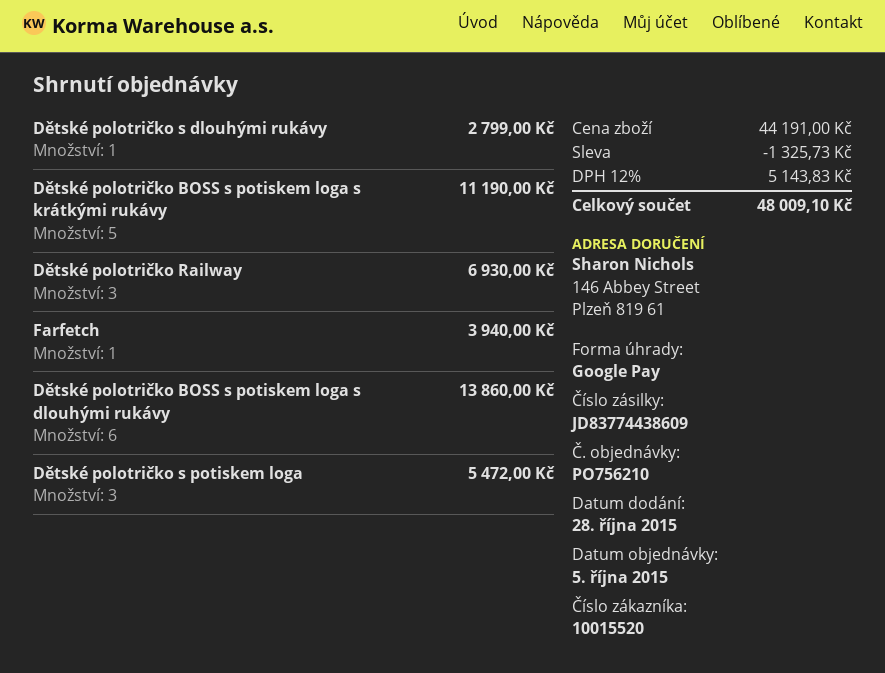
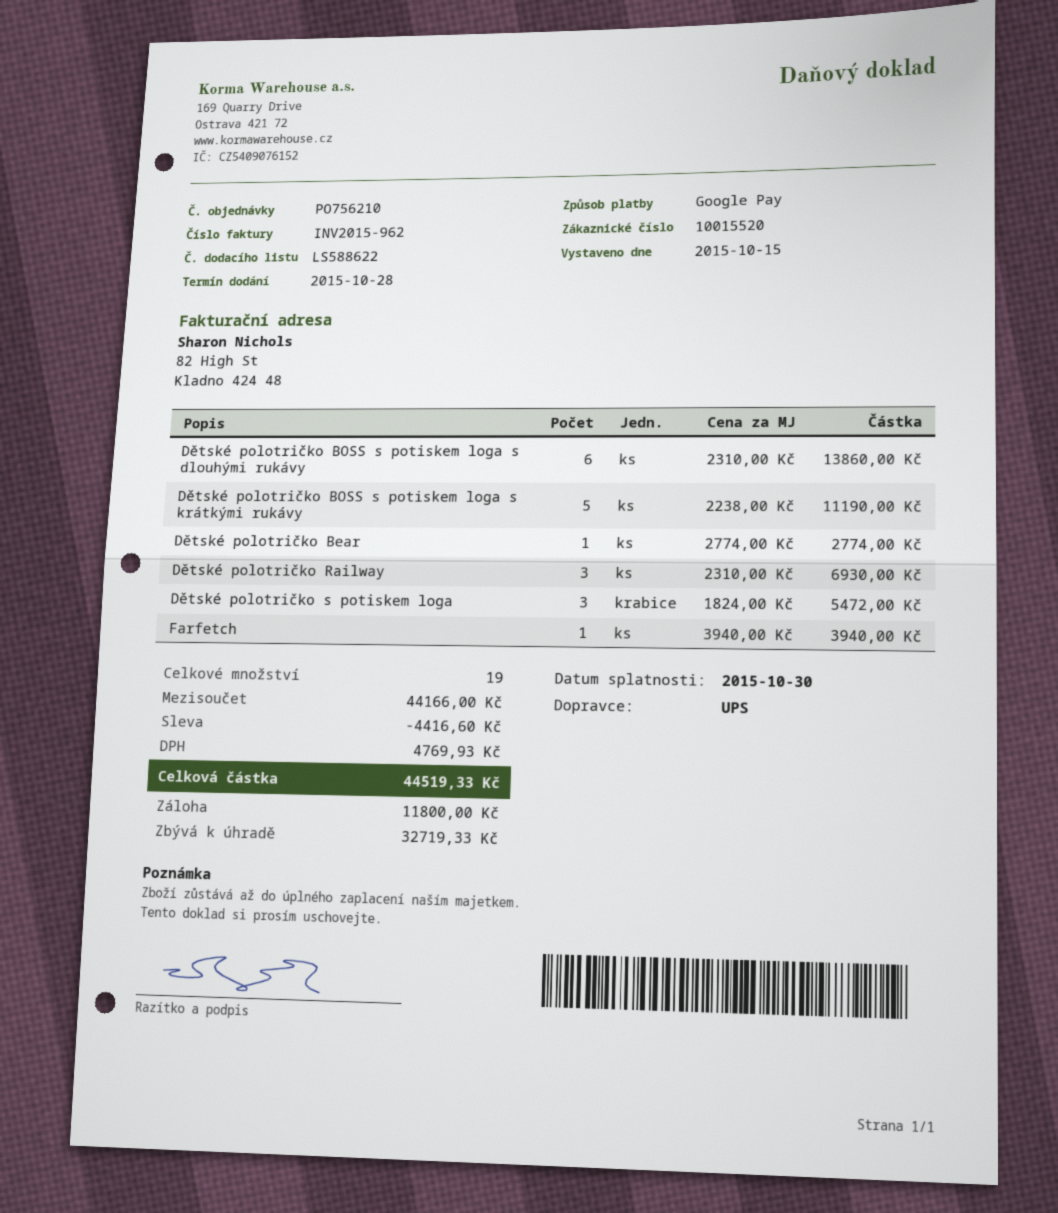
Dětské polotričko s dlouhými rukávy: 1 for 2799.00 -> none
Dětské polotričko Bear: none -> 1 for 2774.00
subtotal: 44191.00 -> 44166.00
discount: 1325.73 -> 4416.60
tax: 5143.83 -> 4769.93
total: 48009.10 -> 44519.33

